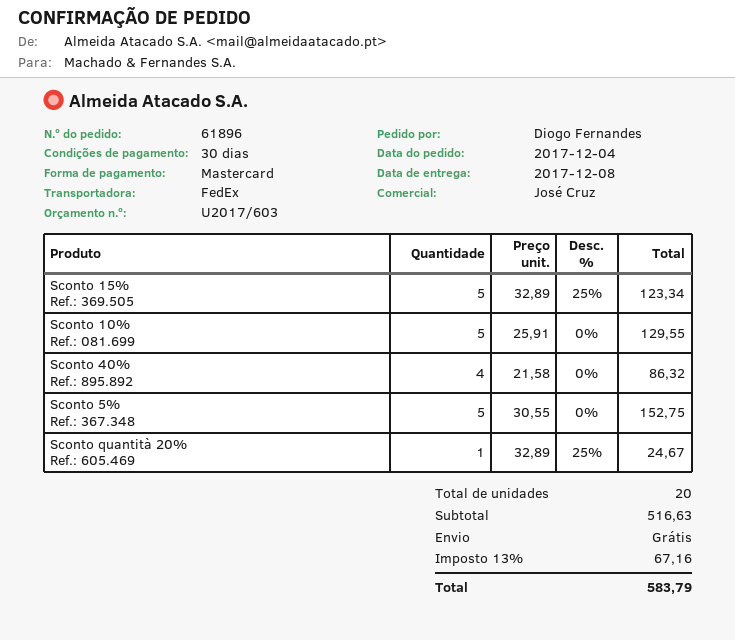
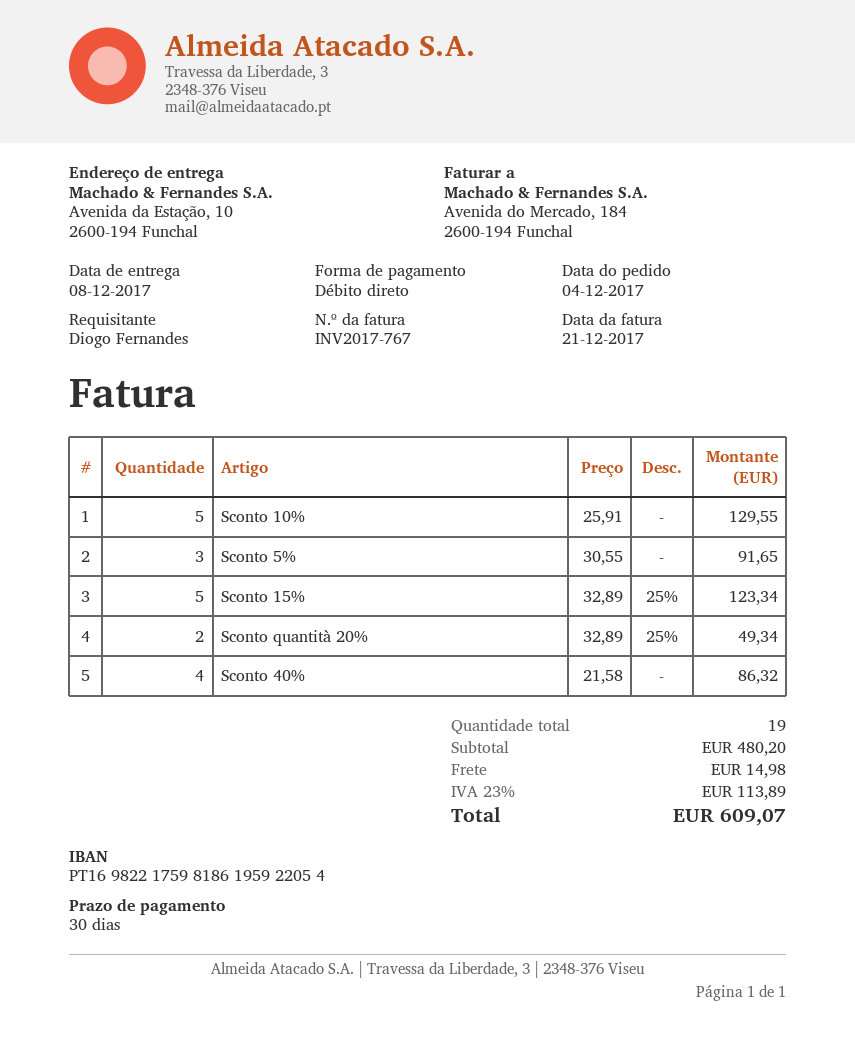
payment method: Mastercard -> direct debit
Sconto 5%: 5 x 30.55 = 152.75 -> 3 x 30.55 = 91.65
Sconto quantità 20%: 1 x 32.89 - 25% = 24.67 -> 2 x 32.89 - 25% = 49.34
total quantity: 20 -> 19
subtotal: 516.63 -> 480.20
shipping: 0.00 -> 14.98
tax: 13% = 67.16 -> 23% = 113.89
total: 583.79 -> 609.07

